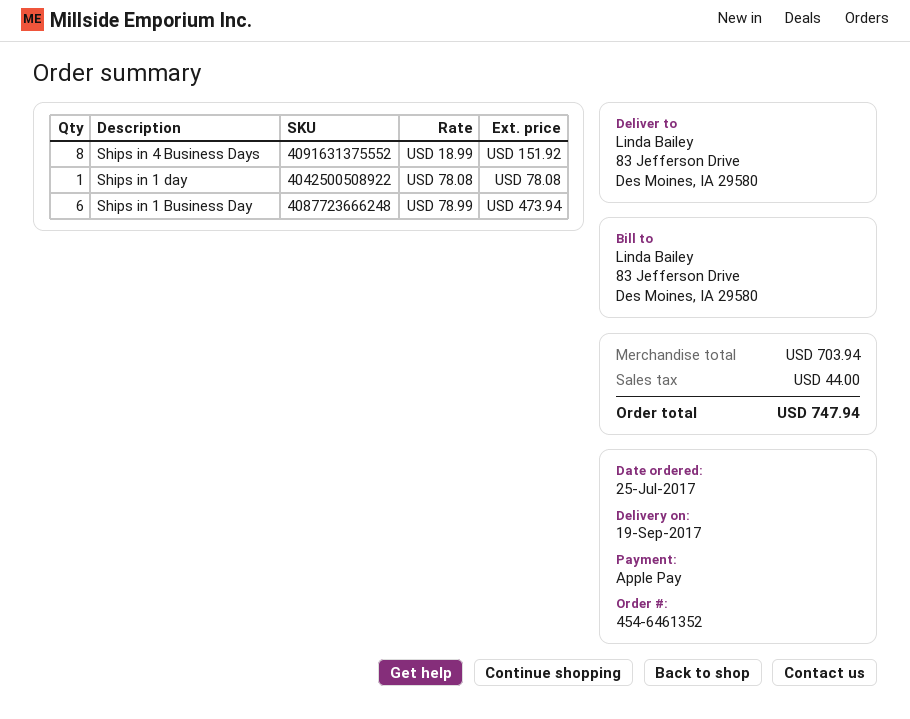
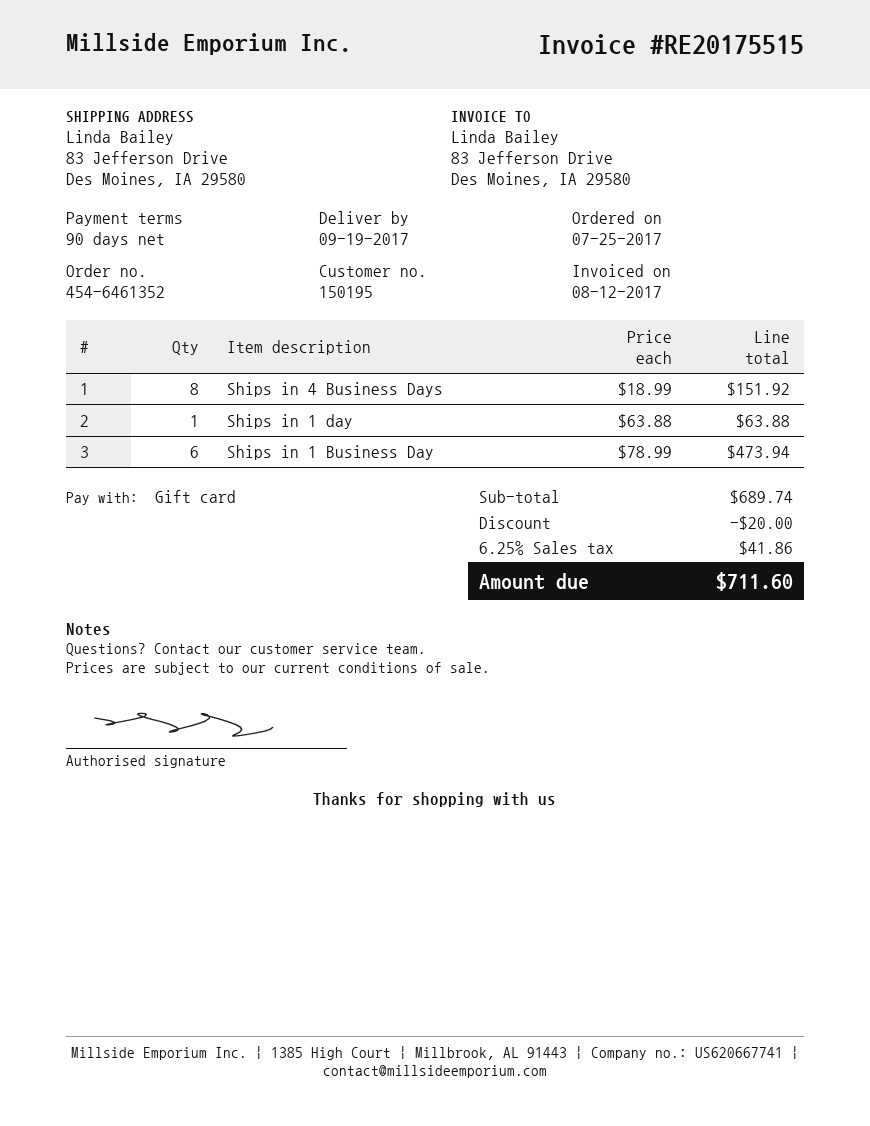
payment method: Apple Pay -> gift card
Ships in 1 day: 1 x 78.08 = 78.08 -> 1 x 63.88 = 63.88
subtotal: 703.94 -> 689.74
discount: none -> 20.00
tax: 44.00 -> 41.86
total: 747.94 -> 711.60

